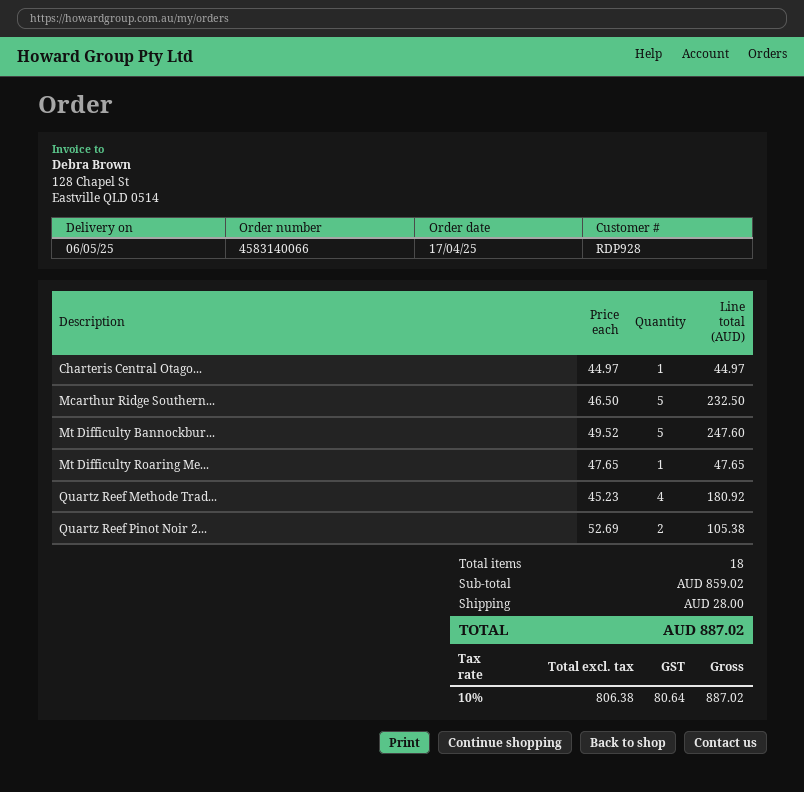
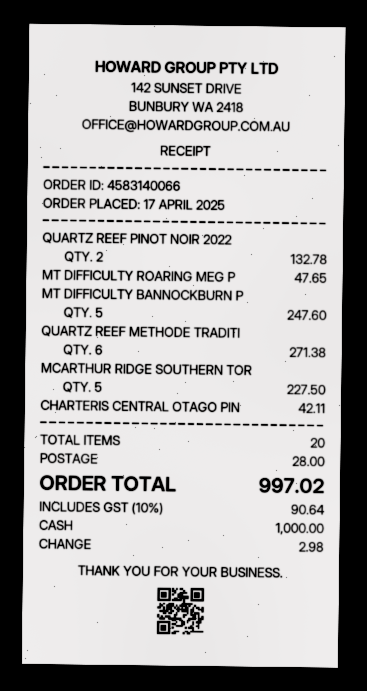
Charteris Central Otago...: 1 for 44.97 -> 1 for 42.11
Mcarthur Ridge Southern...: 5 for 232.50 -> 5 for 227.50
Quartz Reef Methode Trad...: 4 for 180.92 -> 6 for 271.38
Quartz Reef Pinot Noir 2...: 2 for 105.38 -> 2 for 132.78
total quantity: 18 -> 20
tax: 10% = 80.64 -> 10% = 90.64
total: 887.02 -> 997.02

